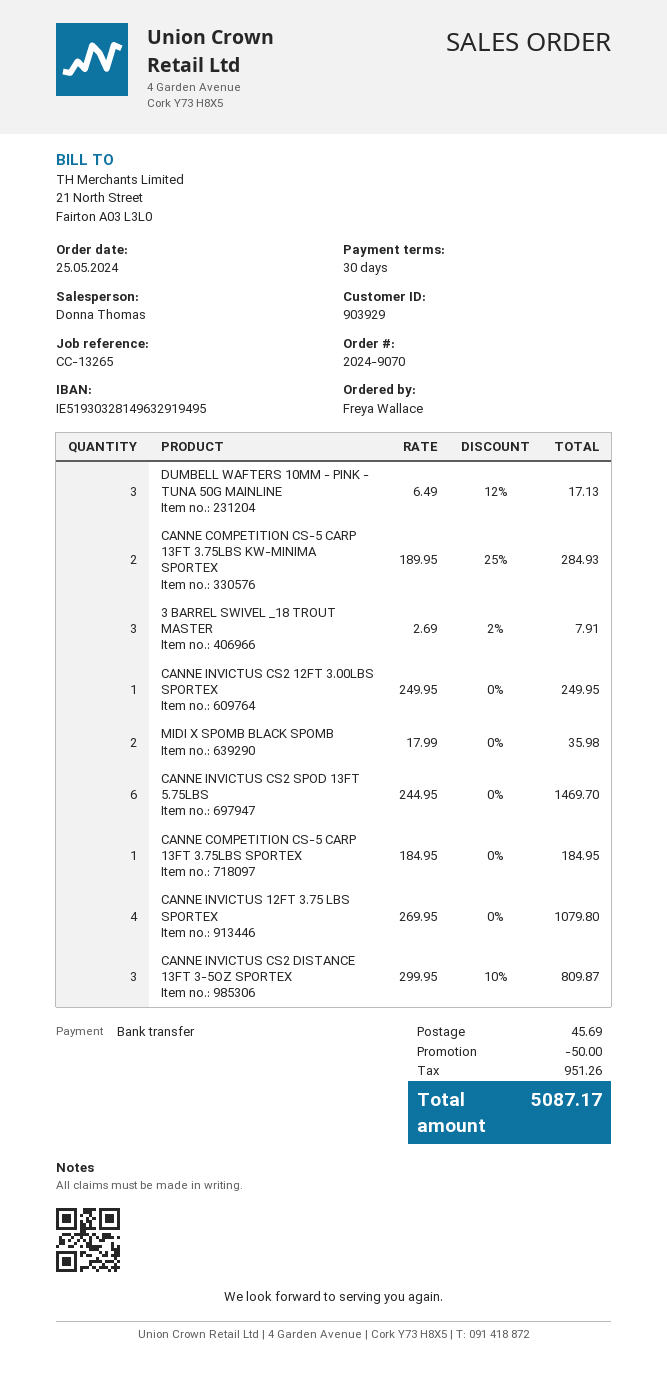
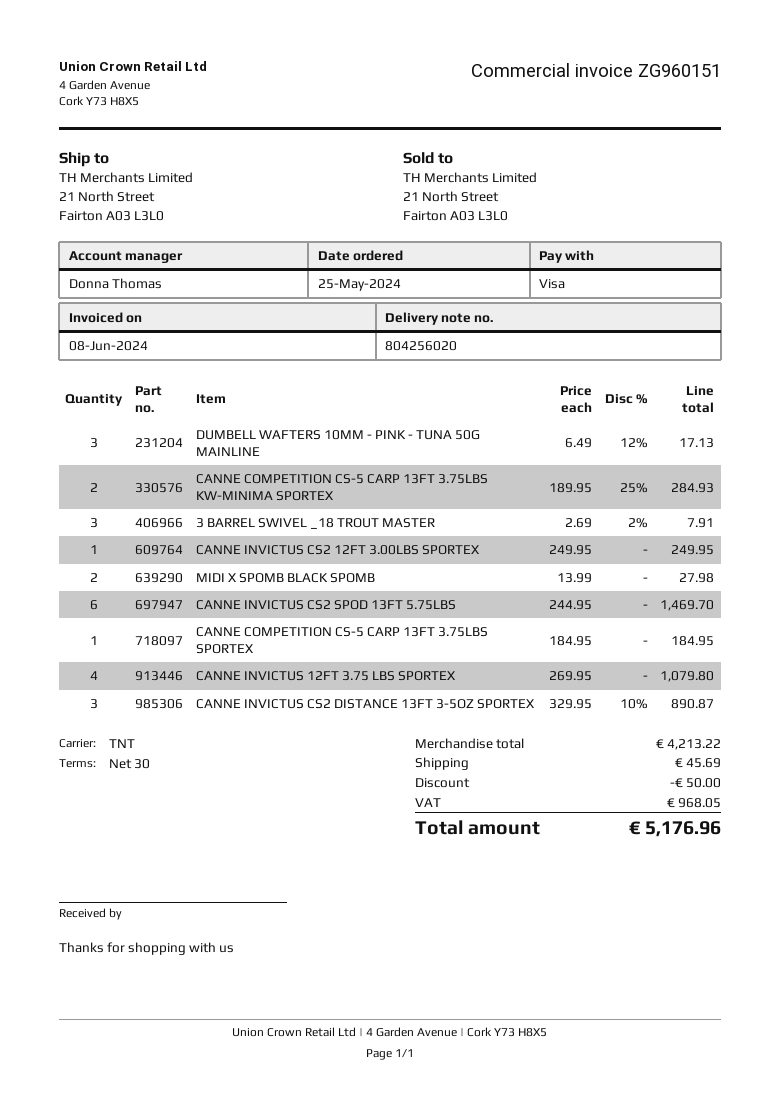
payment method: bank transfer -> Visa
MIDI X SPOMB BLACK SPOMB: 2 x 17.99 = 35.98 -> 2 x 13.99 = 27.98
CANNE INVICTUS CS2 DISTANCE 13FT 3-5OZ SPORTEX: 3 x 299.95 - 10% = 809.87 -> 3 x 329.95 - 10% = 890.87
tax: 951.26 -> 968.05
total: 5087.17 -> 5176.96

